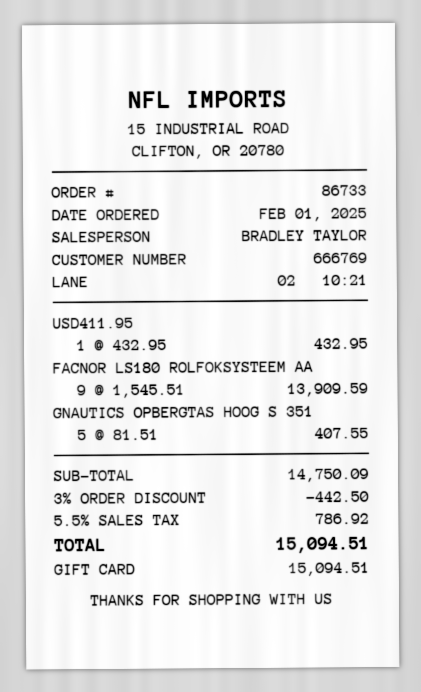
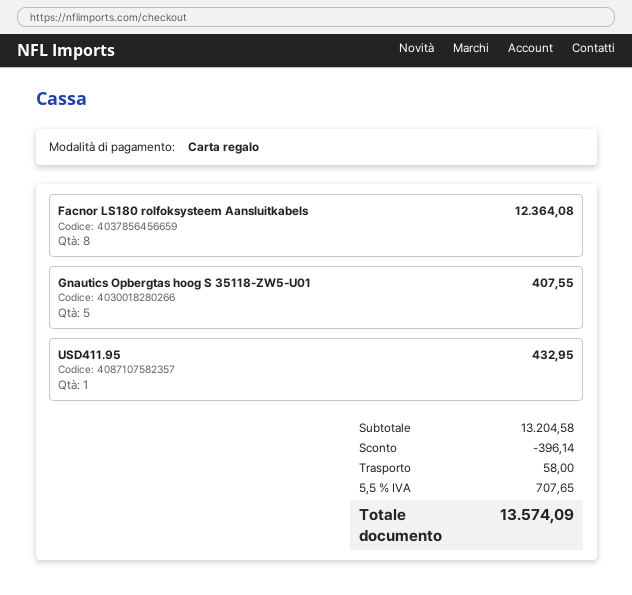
FACNOR LS180 ROLFOKSYSTEEM AA: 9 for 13909.59 -> 8 for 12364.08
subtotal: 14750.09 -> 13204.58
discount: 442.50 -> 396.14
shipping: none -> 58.00
tax: 5.5% = 786.92 -> 5.5% = 707.65
total: 15094.51 -> 13574.09

